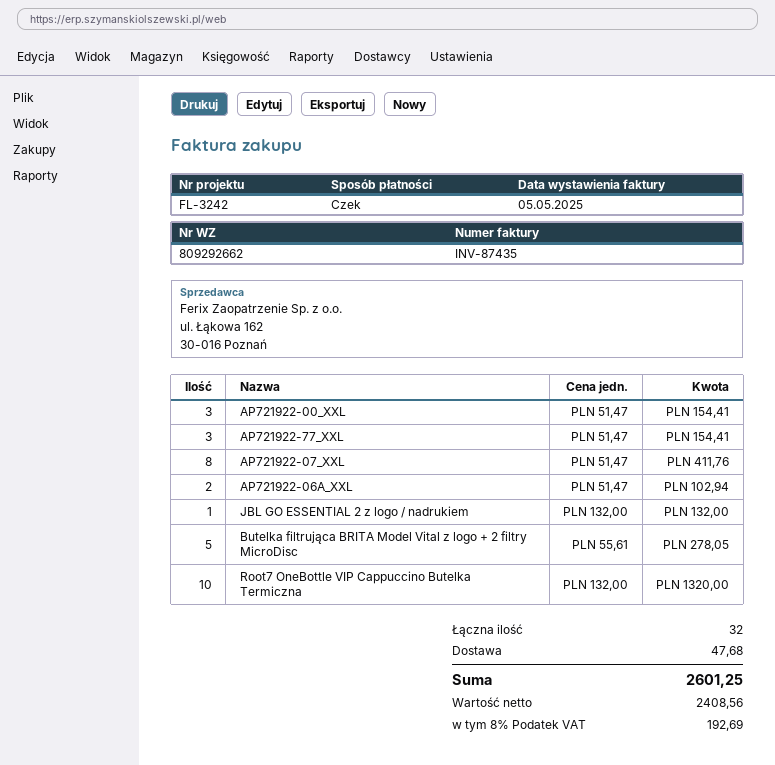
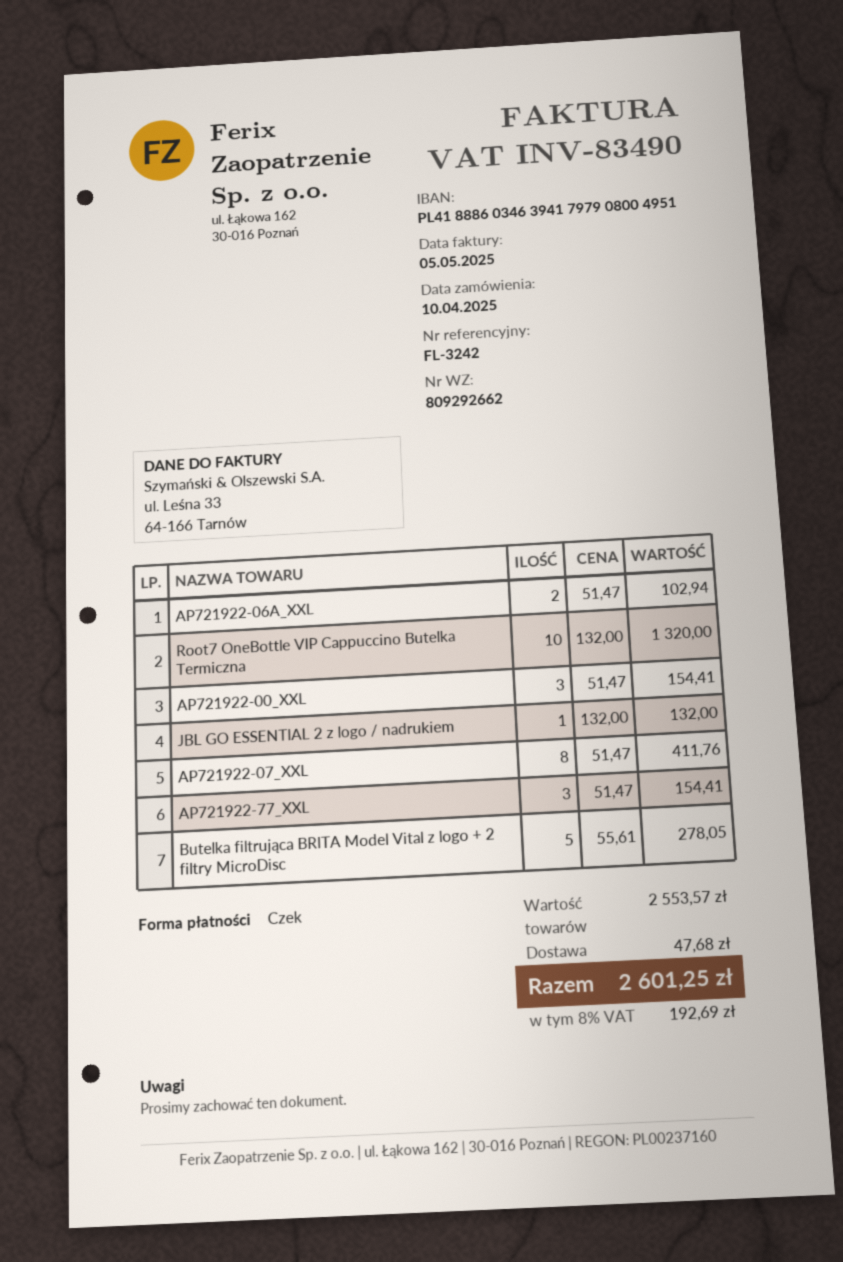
invoice number: INV-87435 -> INV-83490

